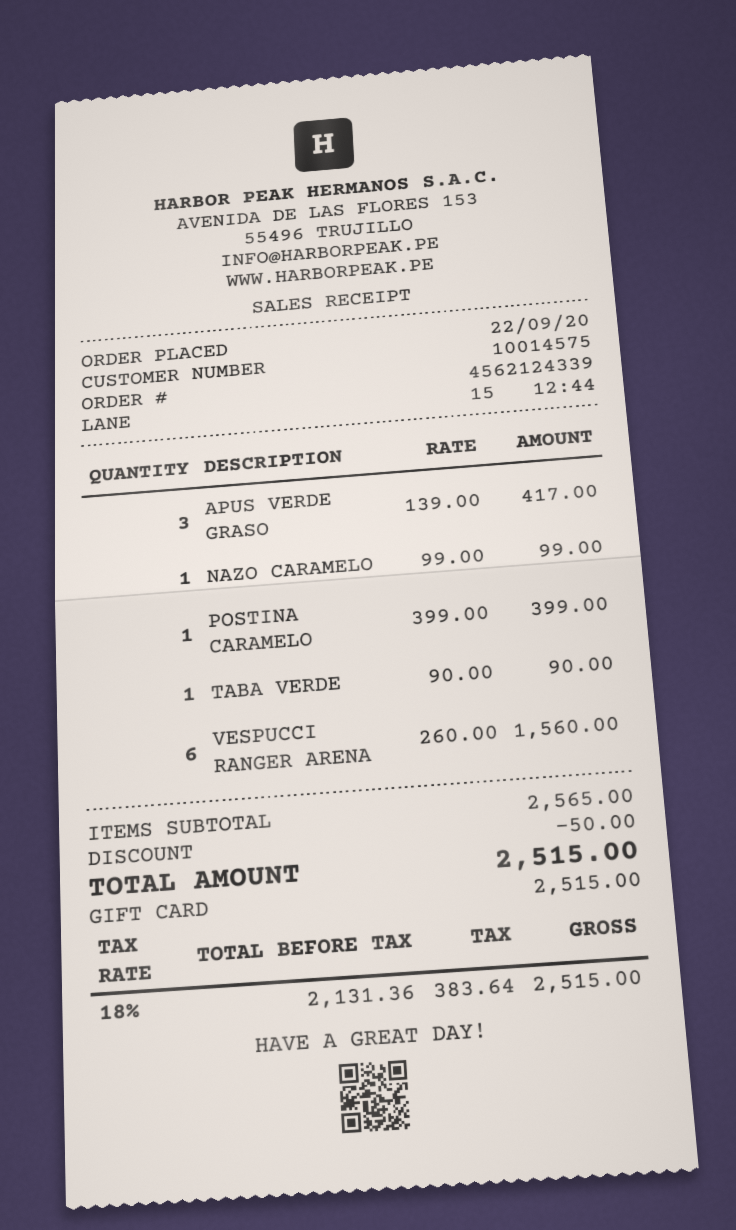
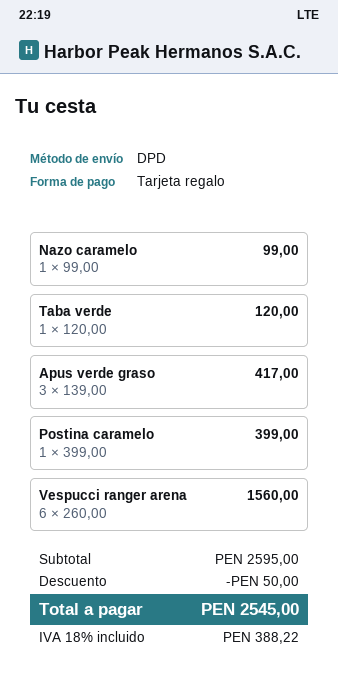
TABA VERDE: 1 x 90.00 = 90.00 -> 1 x 120.00 = 120.00
subtotal: 2565.00 -> 2595.00
tax: 18% = 383.64 -> 18% = 388.22
total: 2515.00 -> 2545.00

